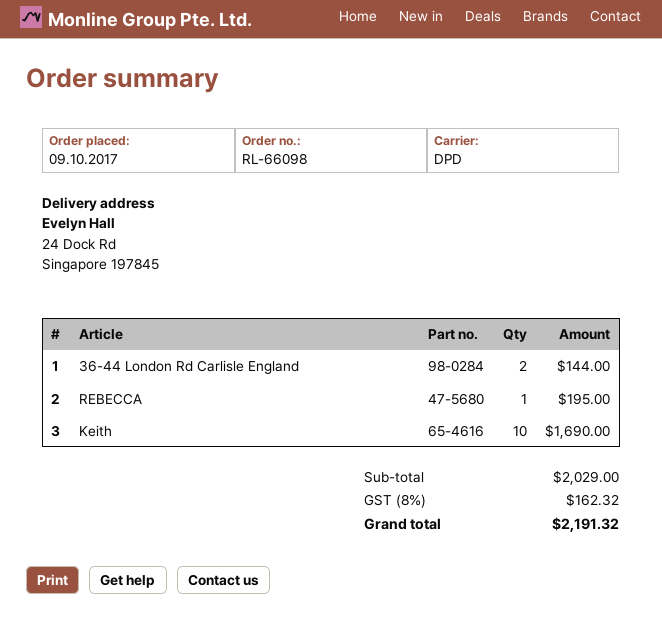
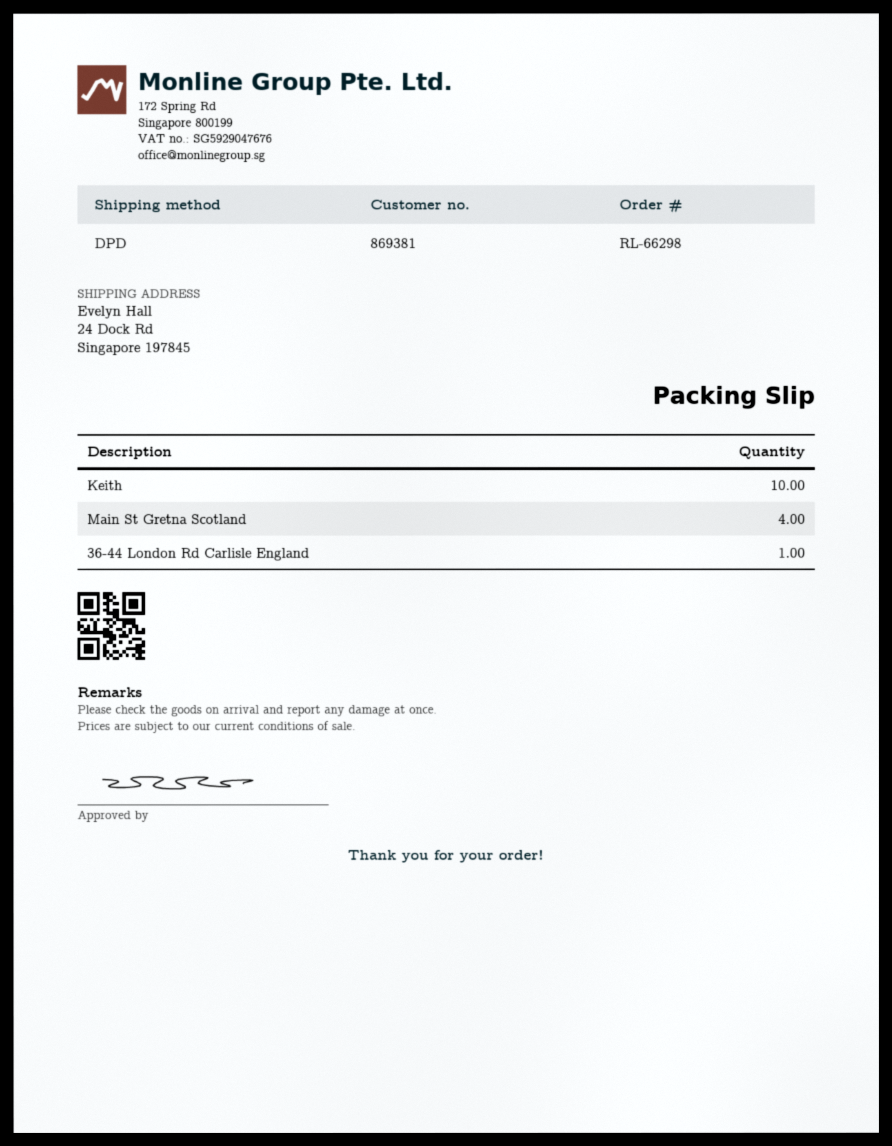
order number: RL-66098 -> RL-66298
36-44 London Rd Carlisle England: 2 -> 1
REBECCA: 1 -> none
Main St Gretna Scotland: none -> 4

